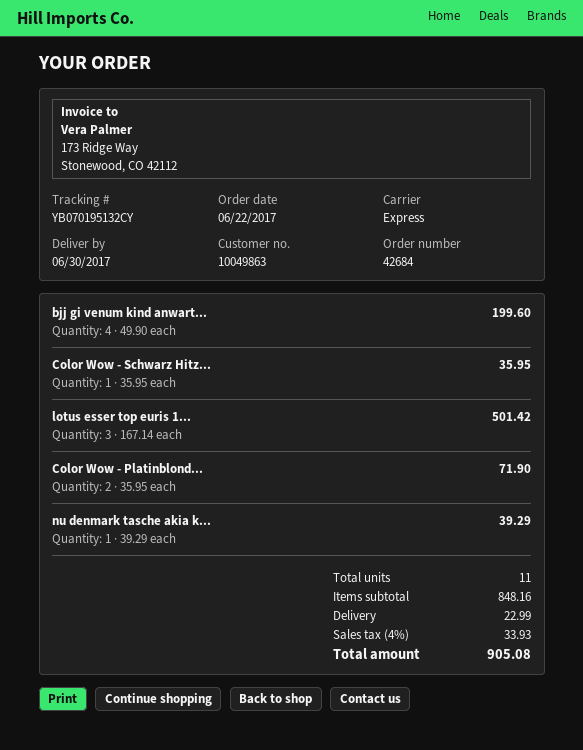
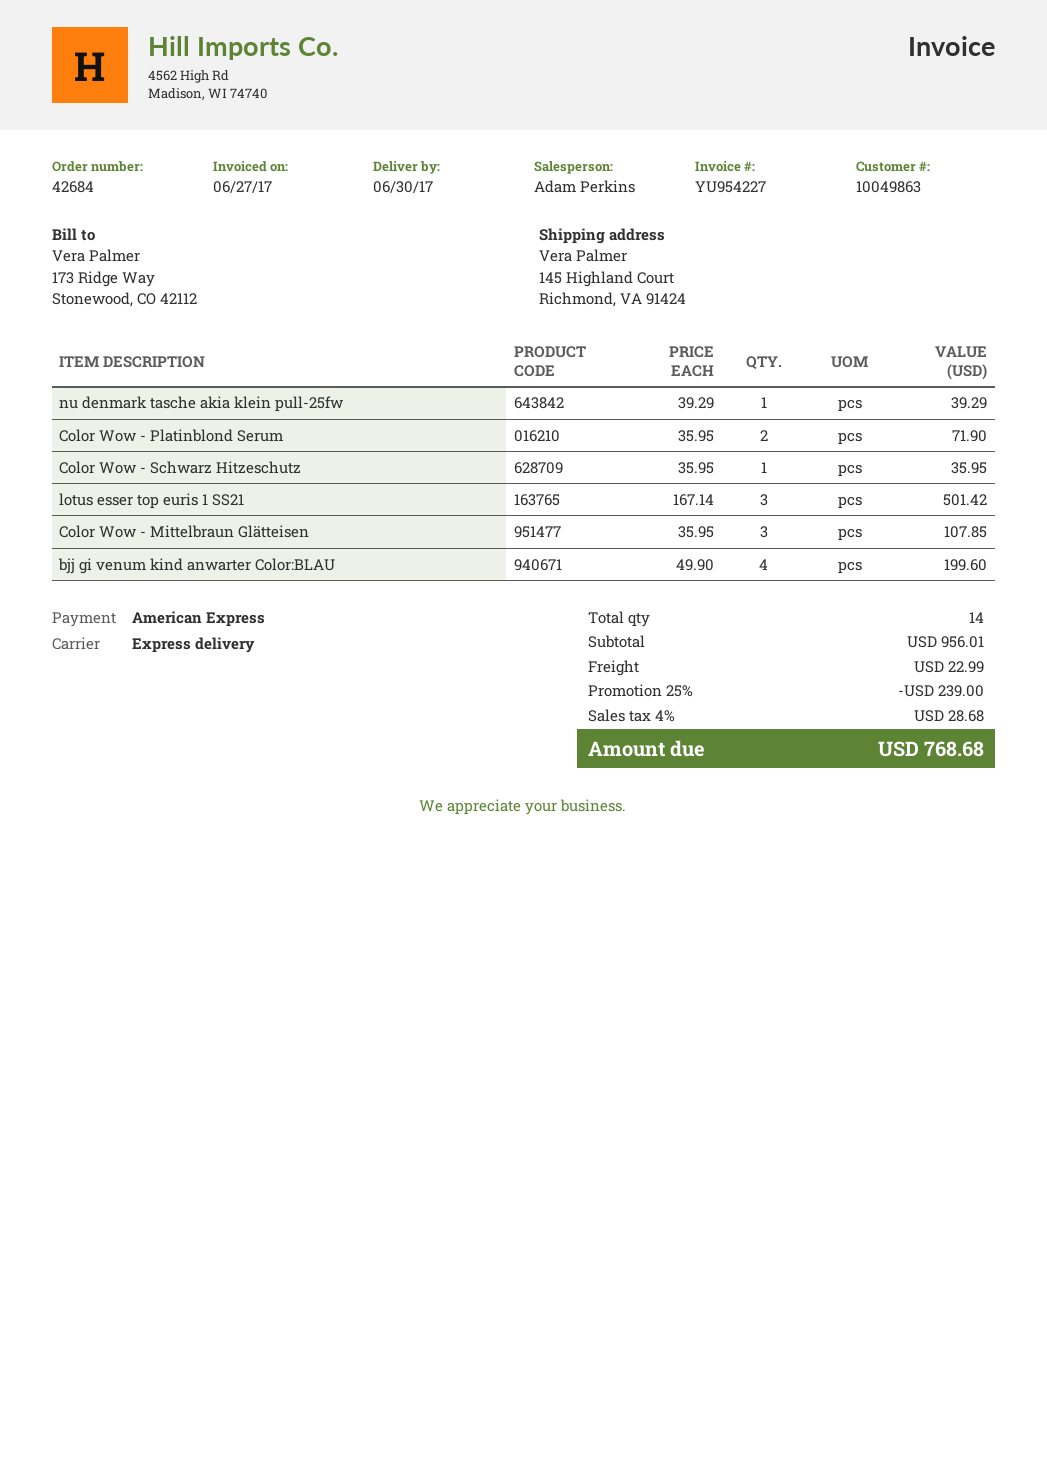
Color Wow - Mittelbraun Glätteisen: none -> 3 x 35.95 = 107.85
total quantity: 11 -> 14
subtotal: 848.16 -> 956.01
discount: none -> 25% = 239.00
tax: 4% = 33.93 -> 4% = 28.68
total: 905.08 -> 768.68

